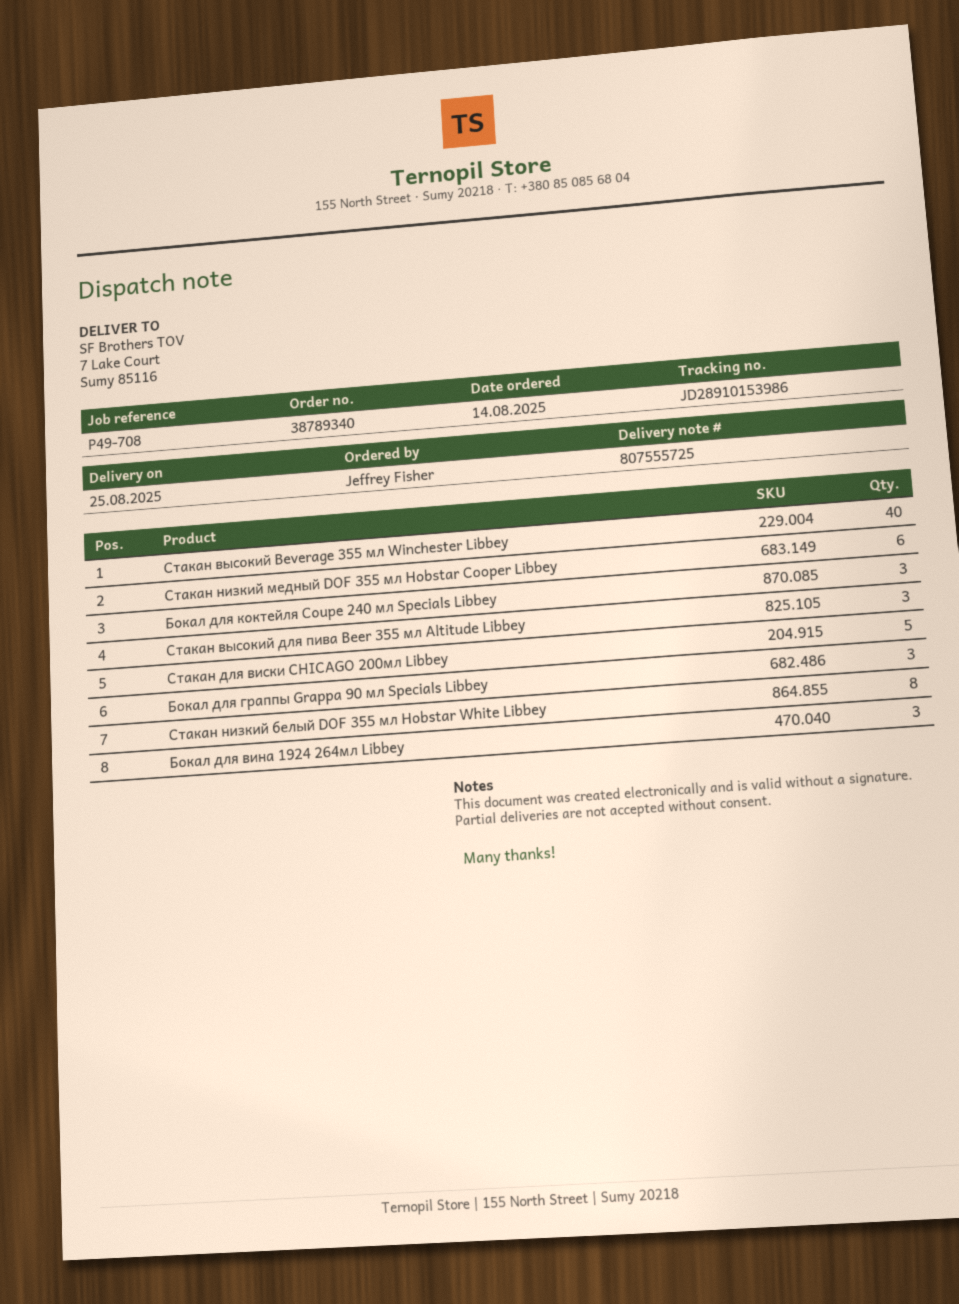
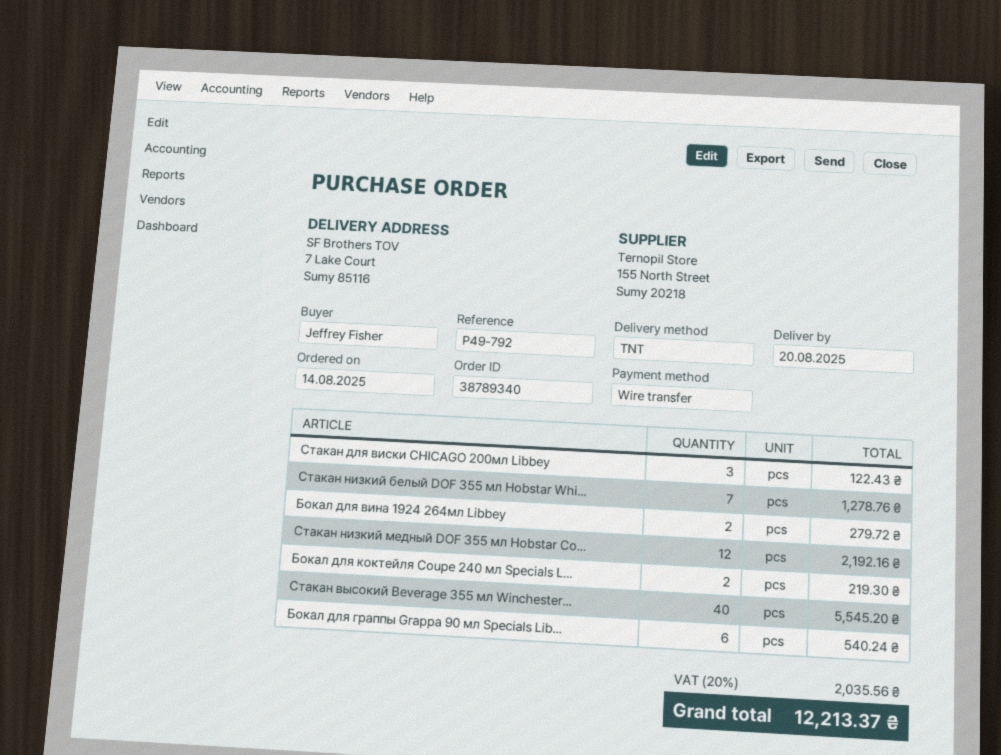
delivery date: 2025-08-25 -> 2025-08-20
reference: P49-708 -> P49-792
Стакан низкий медный DOF 355 мл Hobstar Cooper Libbey: 6 -> 12
Бокал для коктейля Coupe 240 мл Specials Libbey: 3 -> 2
Стакан высокий для пива Beer 355 мл Altitude Libbey: 3 -> none
Стакан для виски CHICAGO 200мл Libbey: 5 -> 3
Бокал для граппы Grappa 90 мл Specials Libbey: 3 -> 6
Стакан низкий белый DOF 355 мл Hobstar White Libbey: 8 -> 7
Бокал для вина 1924 264мл Libbey: 3 -> 2

